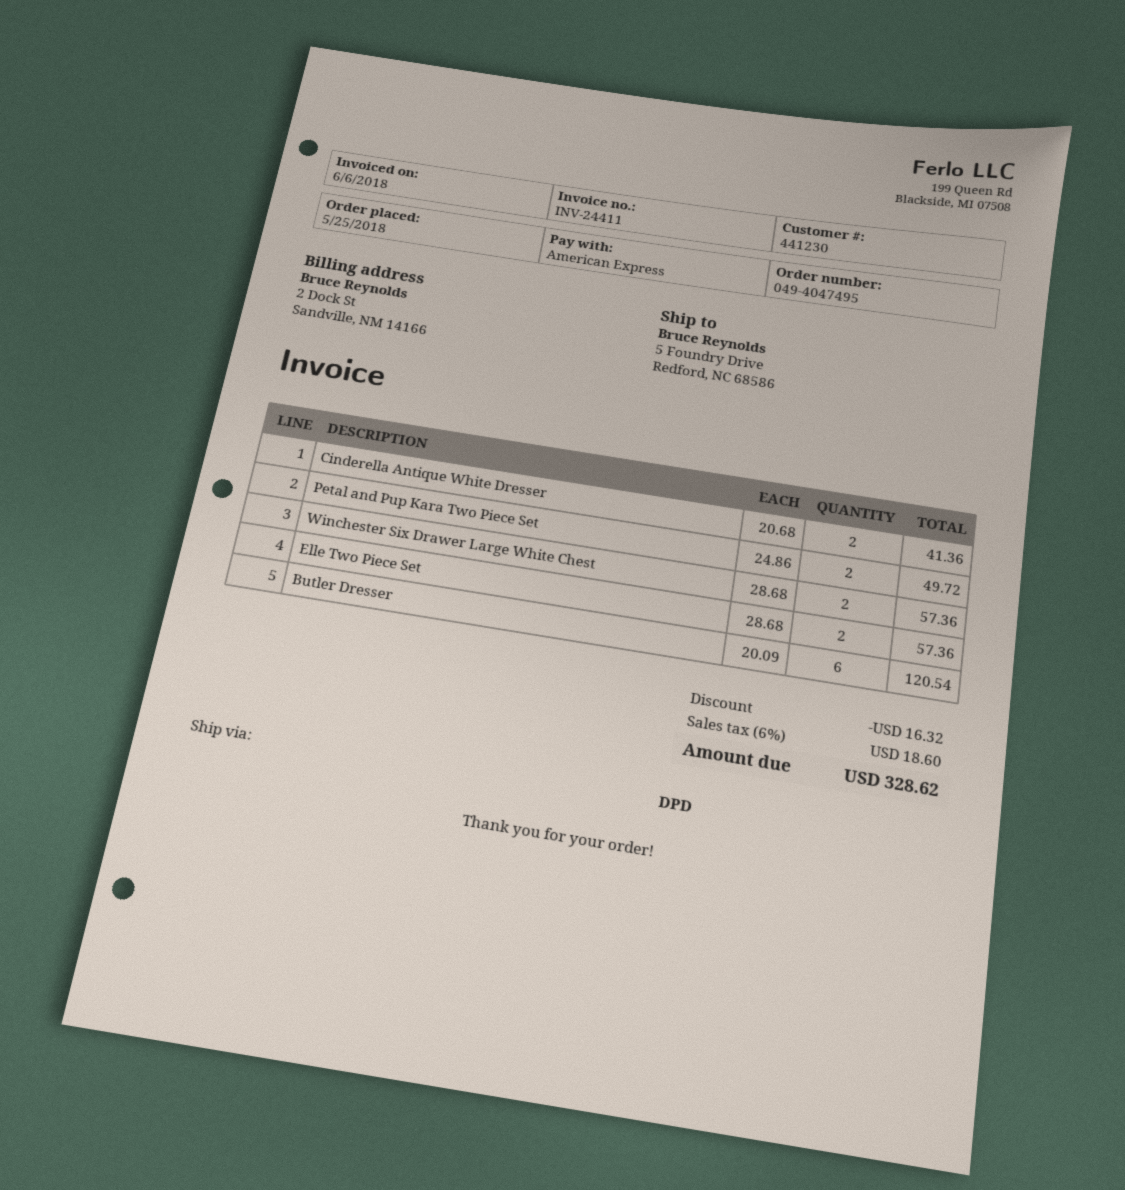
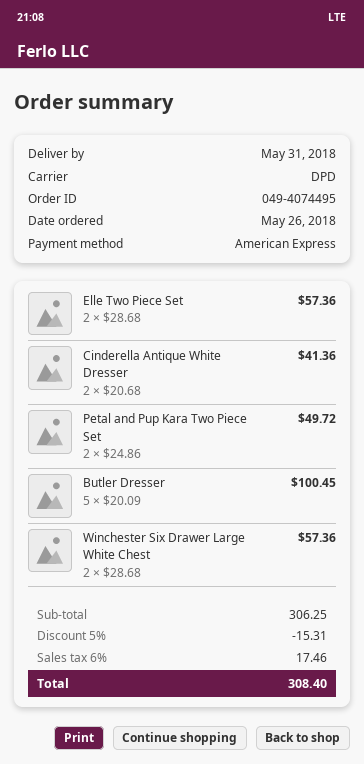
order number: 049-4047495 -> 049-4074495
order date: 2018-05-25 -> 2018-05-26
Butler Dresser: 6 x 20.09 = 120.54 -> 5 x 20.09 = 100.45
discount: 16.32 -> 15.31
tax: 6% = 18.60 -> 6% = 17.46
total: 328.62 -> 308.40

